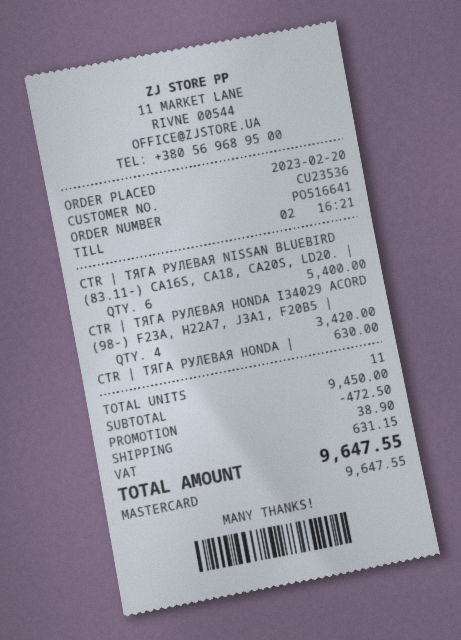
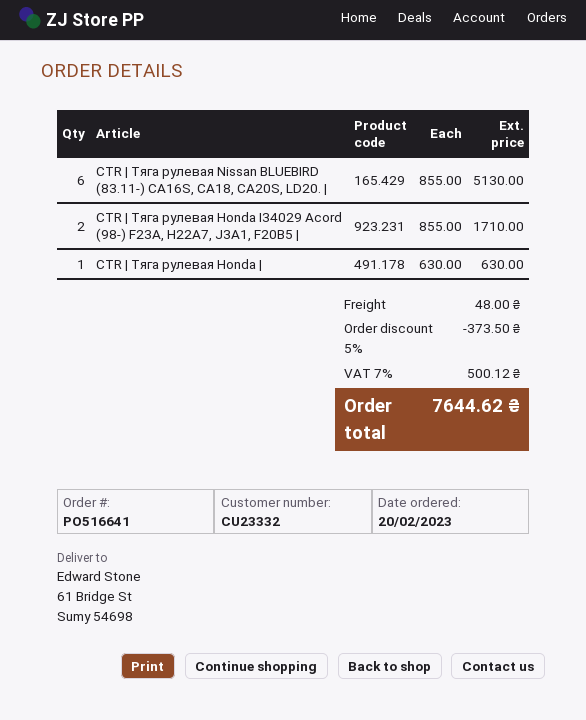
customer number: CU23536 -> CU23332
CTR | ТЯГА РУЛЕВАЯ NISSAN BLUEBIRD (83.11-) CA16S, CA18, CA20S, LD20. |: 6 for 5400.00 -> 6 for 5130.00
CTR | ТЯГА РУЛЕВАЯ HONDA I34029 ACORD (98-) F23A, H22A7, J3A1, F20B5 |: 4 for 3420.00 -> 2 for 1710.00
discount: 472.50 -> 373.50
shipping: 38.90 -> 48.00
tax: 631.15 -> 500.12
total: 9647.55 -> 7644.62

